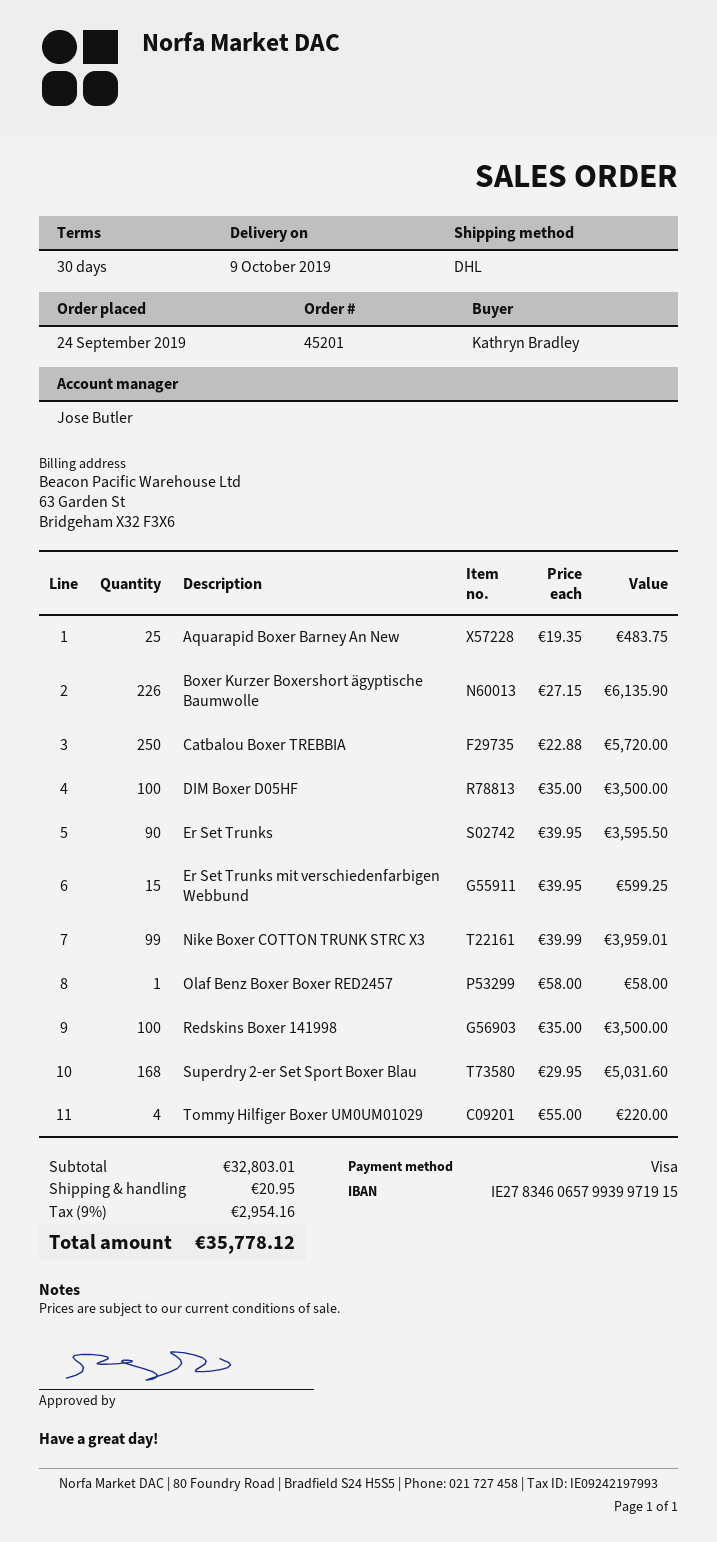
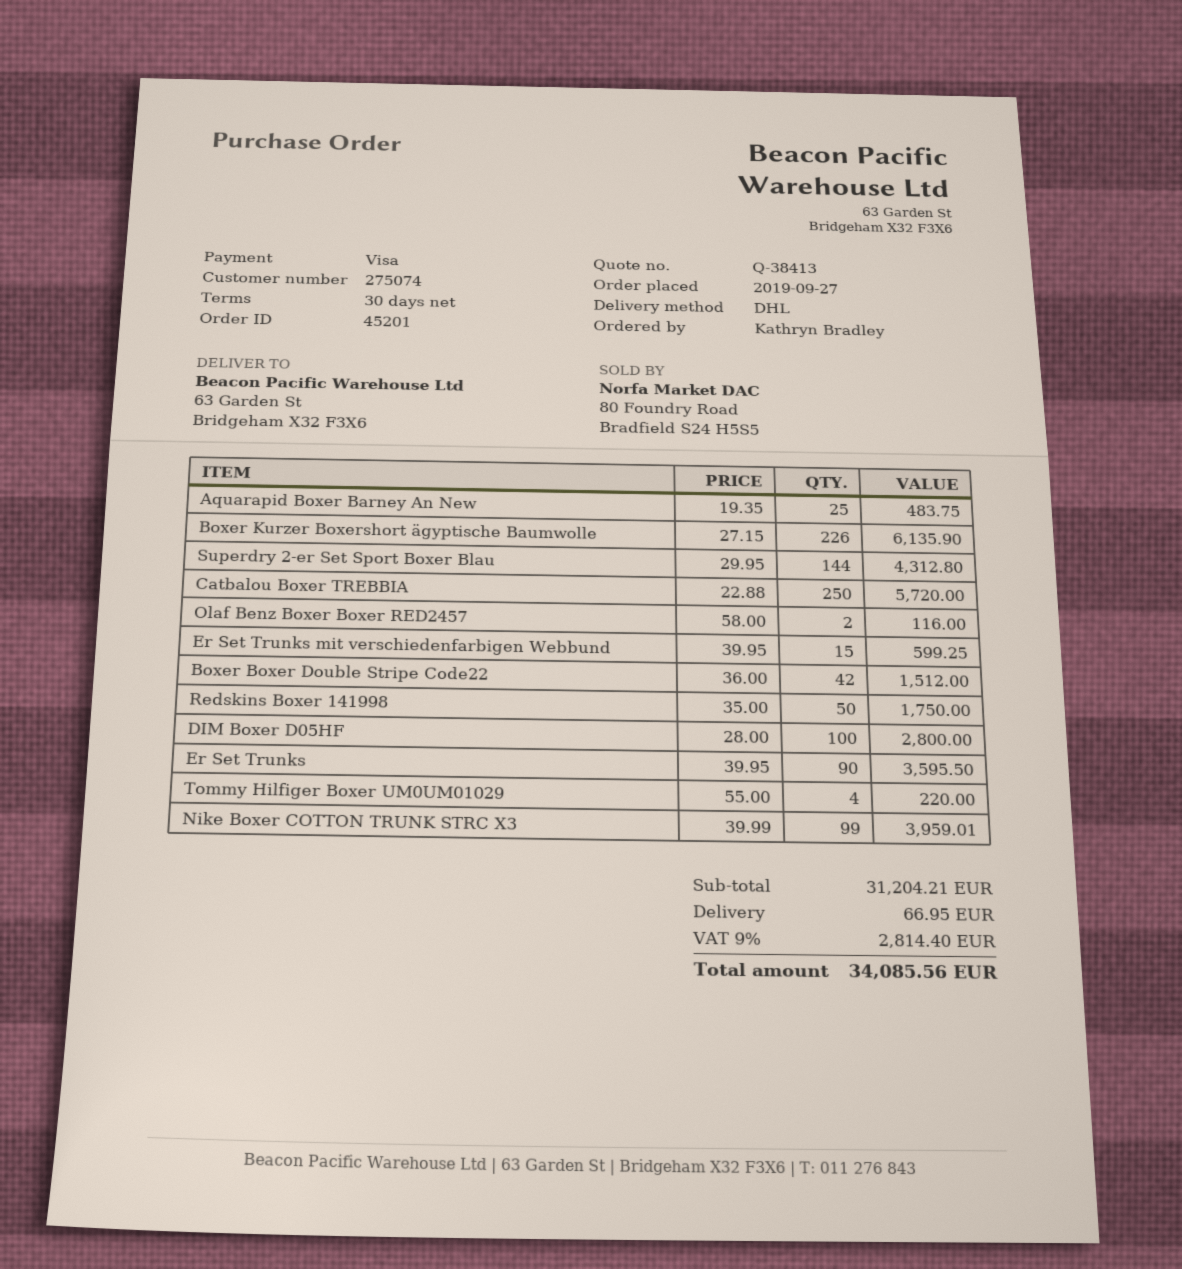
order date: 2019-09-24 -> 2019-09-27
DIM Boxer D05HF: 100 x 35.00 = 3500.00 -> 100 x 28.00 = 2800.00
Olaf Benz Boxer Boxer RED2457: 1 x 58.00 = 58.00 -> 2 x 58.00 = 116.00
Redskins Boxer 141998: 100 x 35.00 = 3500.00 -> 50 x 35.00 = 1750.00
Superdry 2-er Set Sport Boxer Blau: 168 x 29.95 = 5031.60 -> 144 x 29.95 = 4312.80
Boxer Boxer Double Stripe Code22: none -> 42 x 36.00 = 1512.00
subtotal: 32803.01 -> 31204.21
shipping: 20.95 -> 66.95
tax: 9% = 2954.16 -> 9% = 2814.40
total: 35778.12 -> 34085.56

